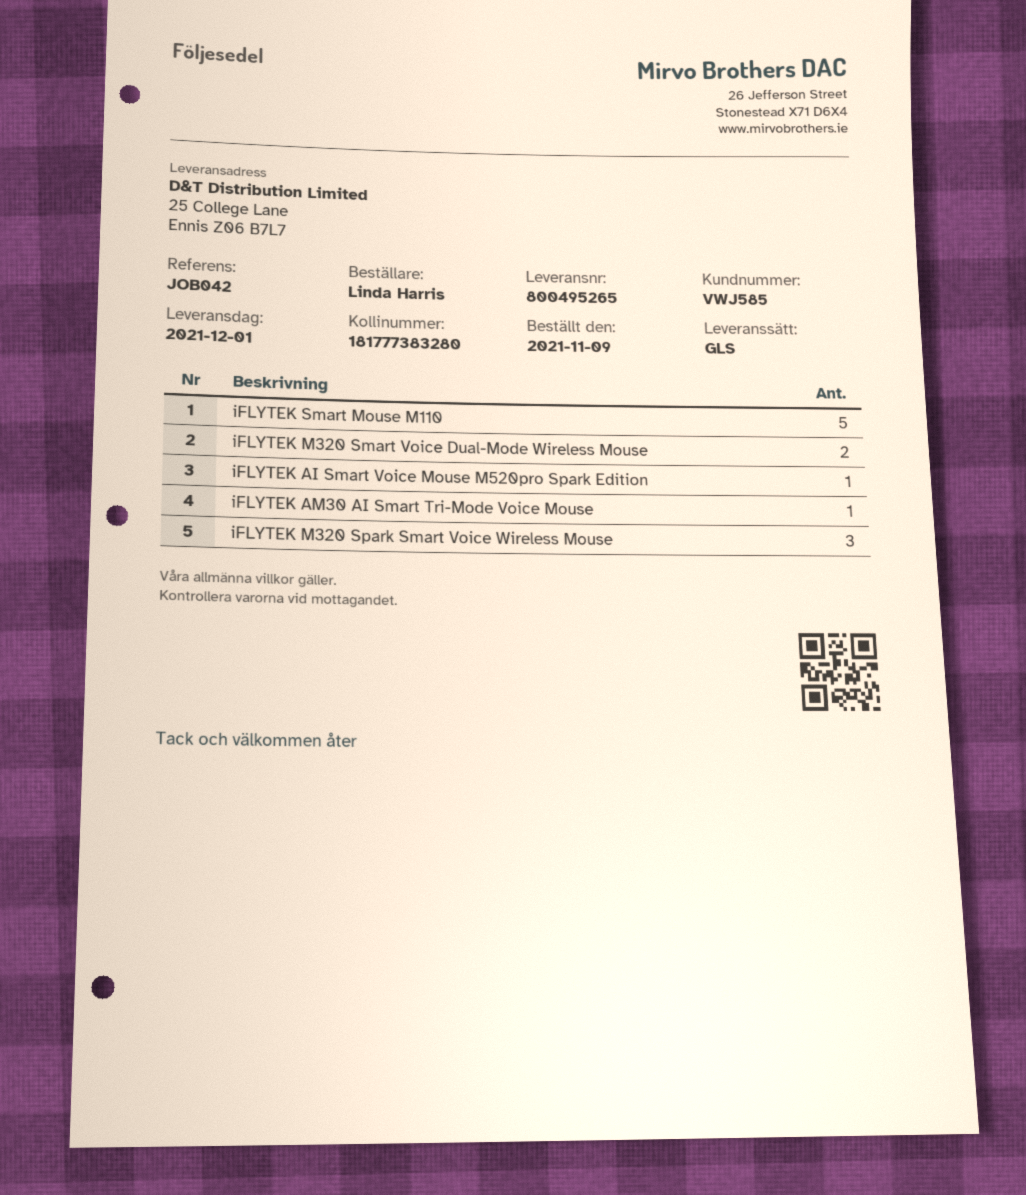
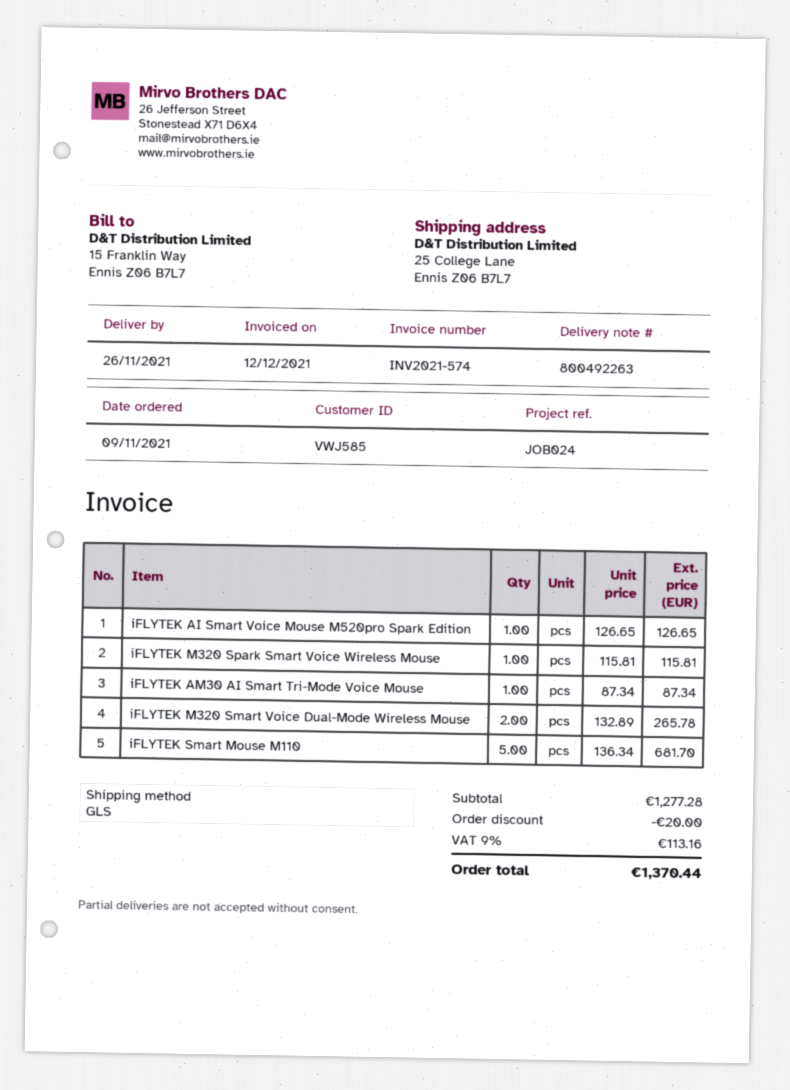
delivery note number: 800495265 -> 800492263
delivery date: 2021-12-01 -> 2021-11-26
reference: JOB042 -> JOB024
iFLYTEK M320 Spark Smart Voice Wireless Mouse: 3 -> 1

